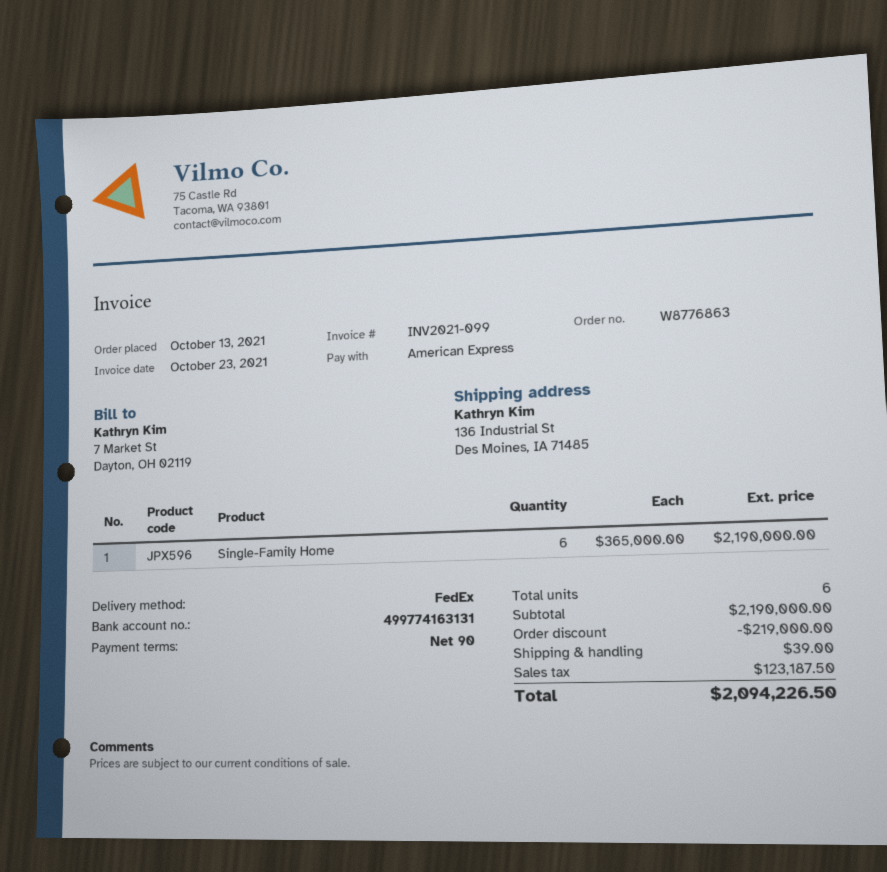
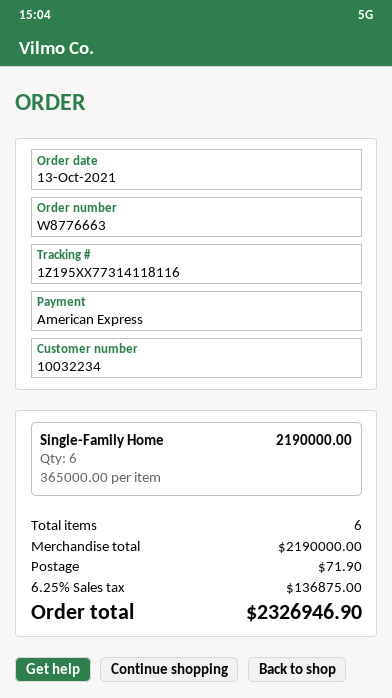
order number: W8776863 -> W8776663
discount: 219000.00 -> none
shipping: 39.00 -> 71.90
tax: 123187.50 -> 136875.00
total: 2094226.50 -> 2326946.90

